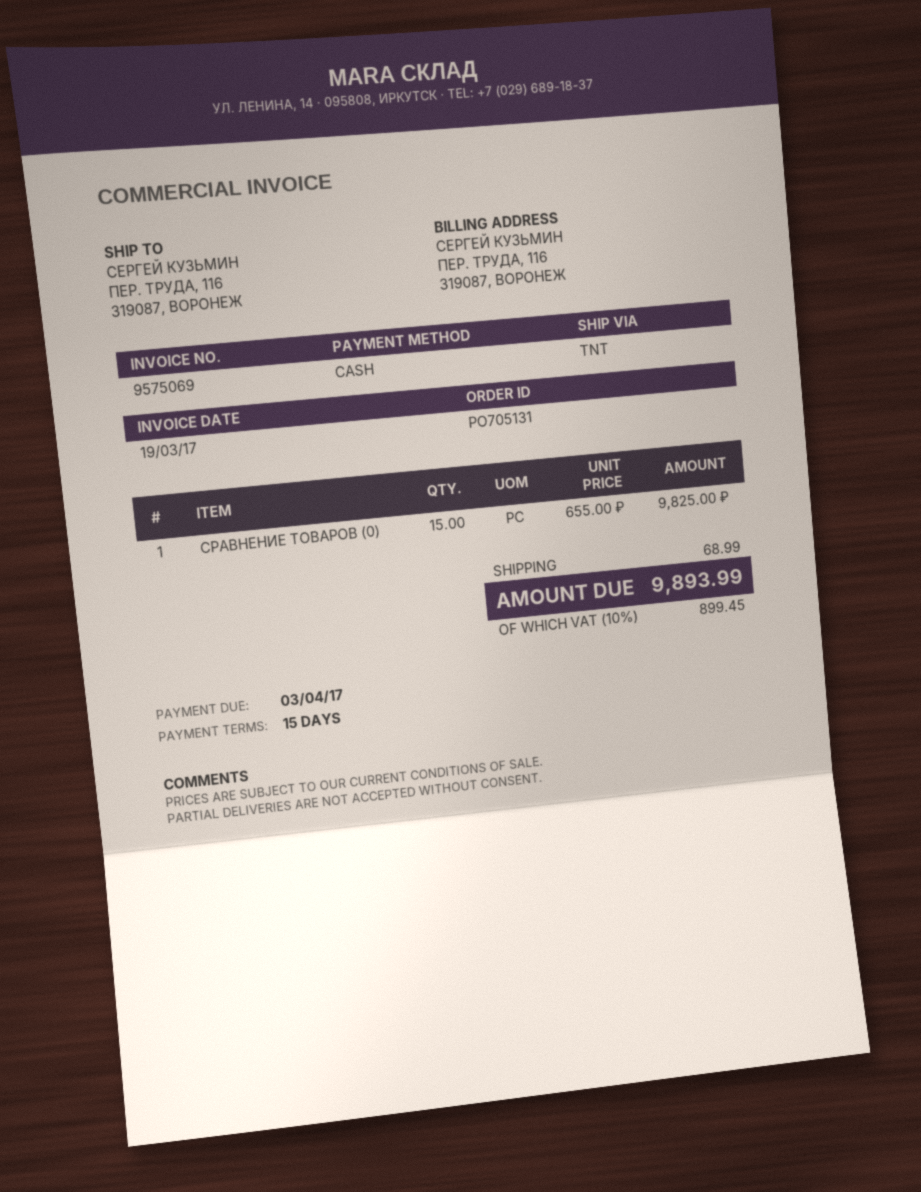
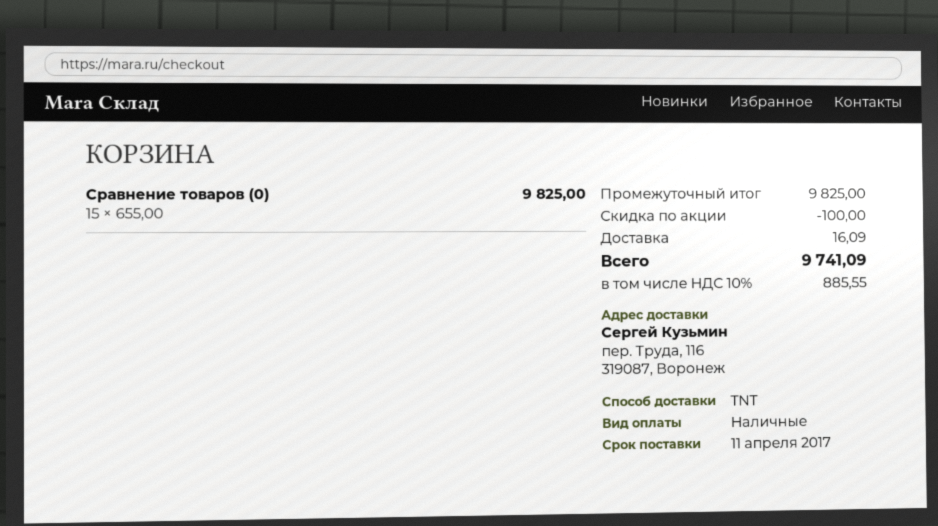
discount: none -> 100.00
shipping: 68.99 -> 16.09
tax: 10% = 899.45 -> 10% = 885.55
total: 9893.99 -> 9741.09

